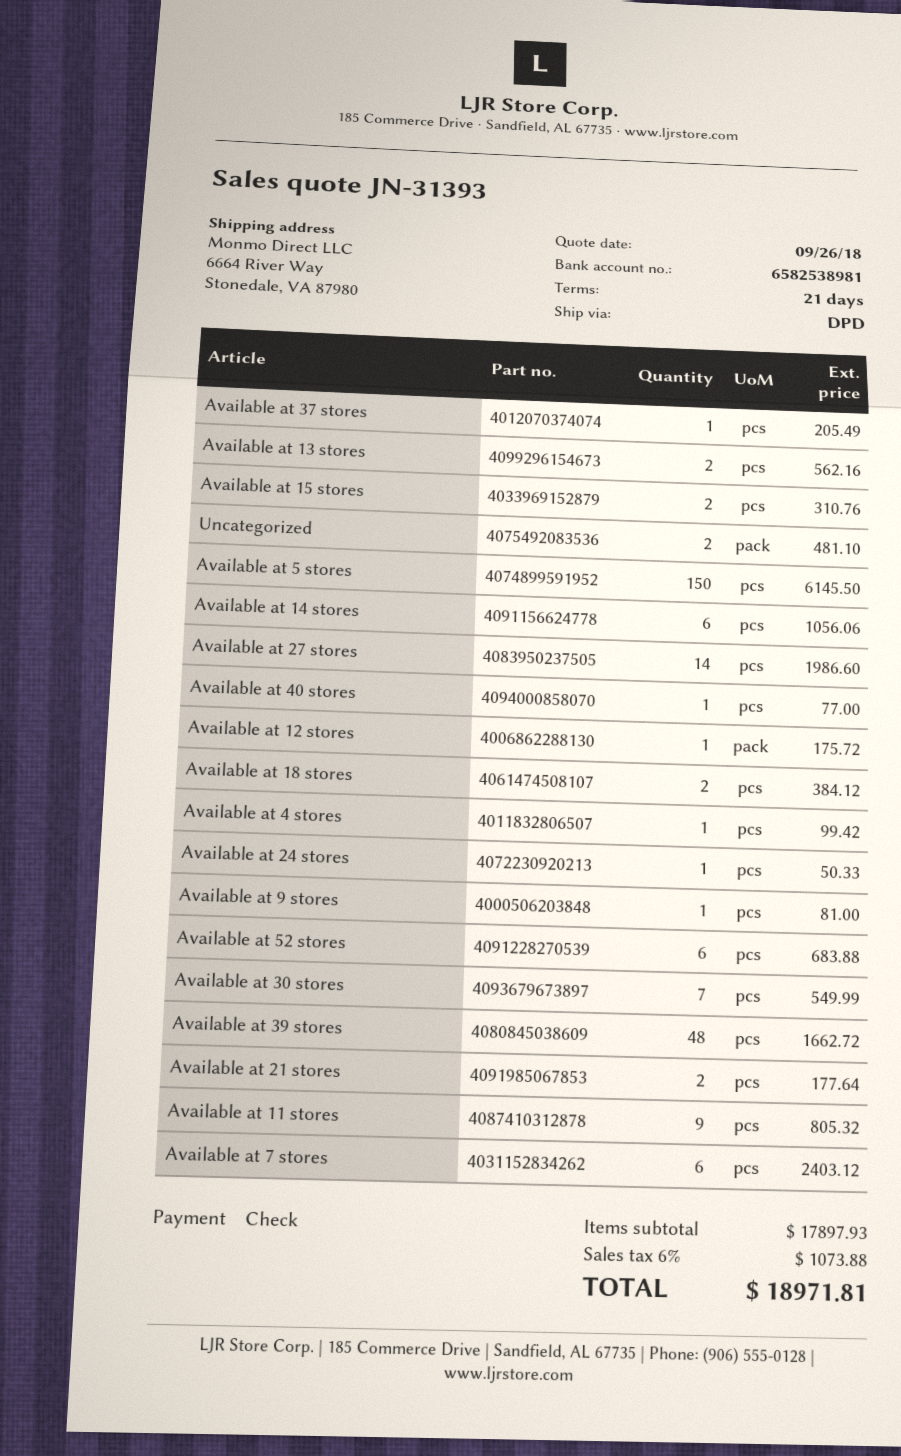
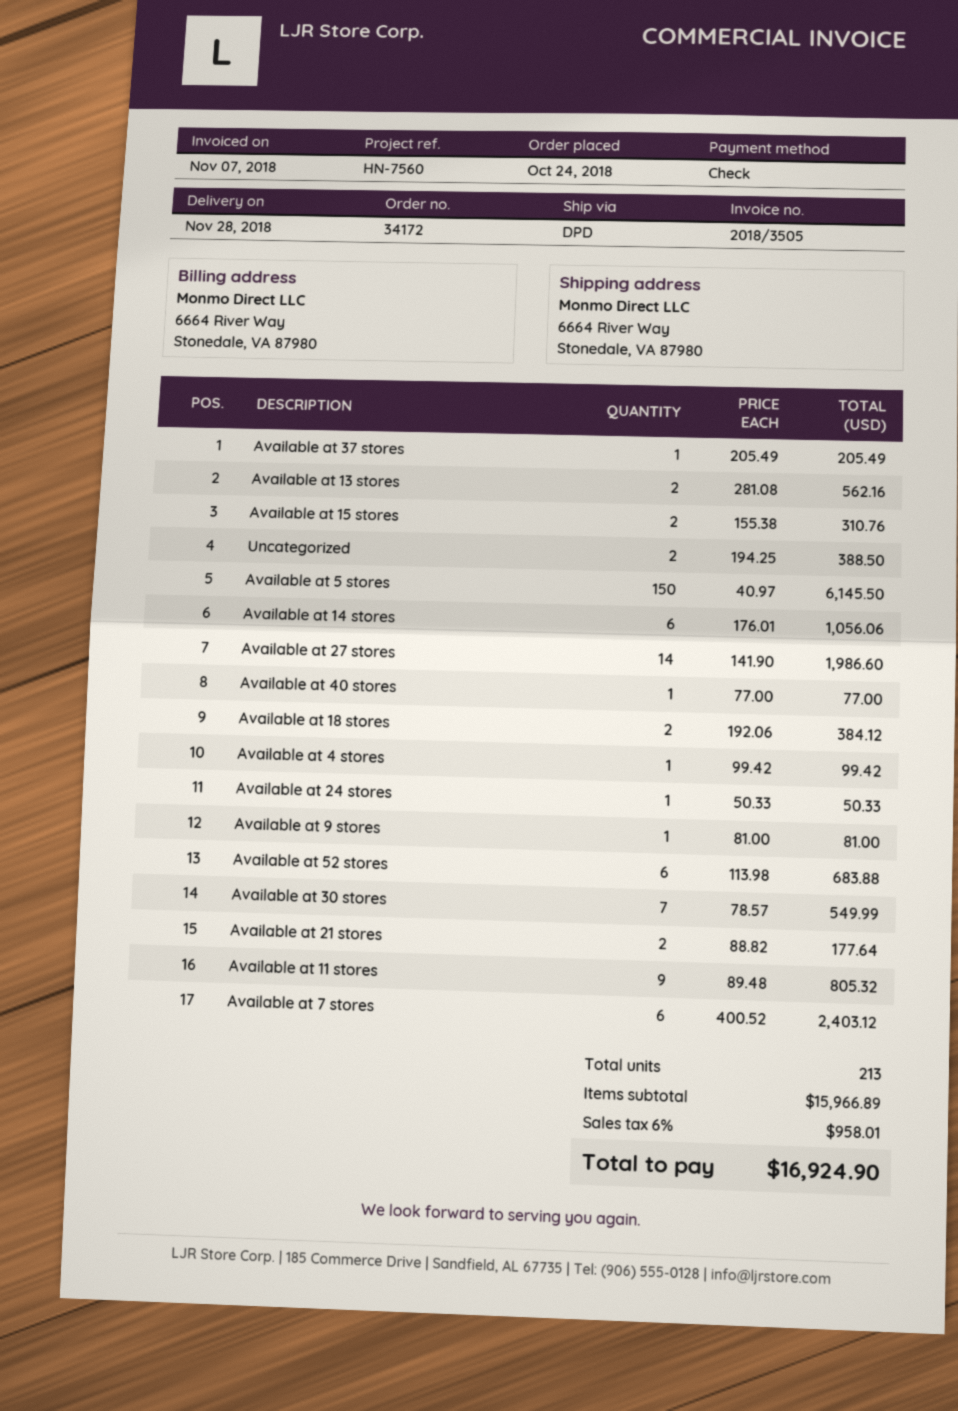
Uncategorized: 2 for 481.10 -> 2 for 388.50
Available at 12 stores: 1 for 175.72 -> none
Available at 39 stores: 48 for 1662.72 -> none
subtotal: 17897.93 -> 15966.89
tax: 6% = 1073.88 -> 6% = 958.01
total: 18971.81 -> 16924.90

